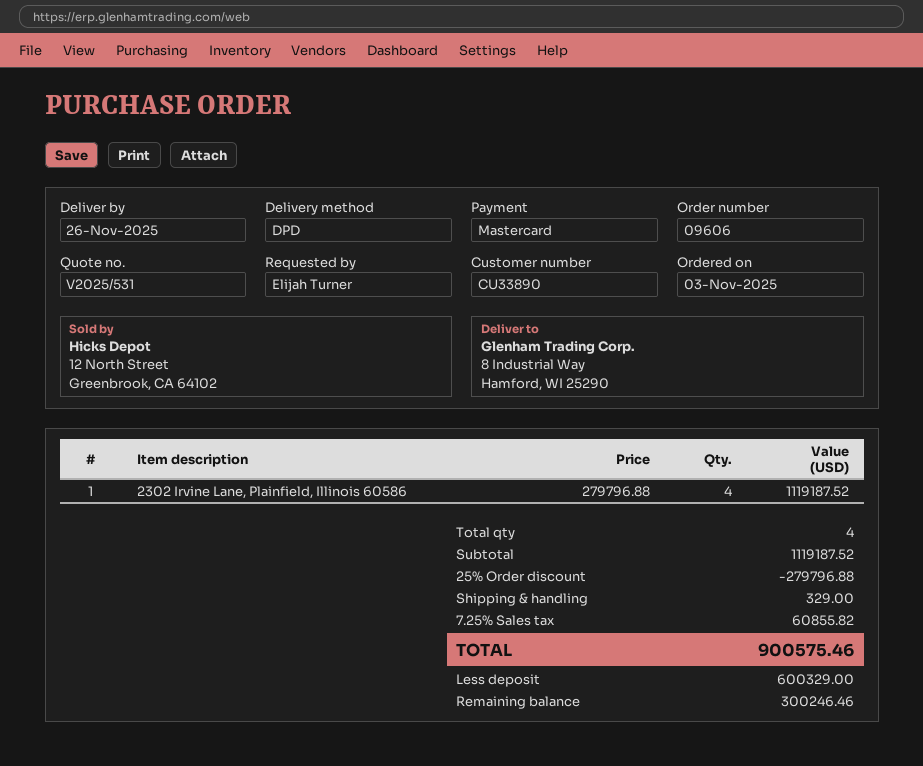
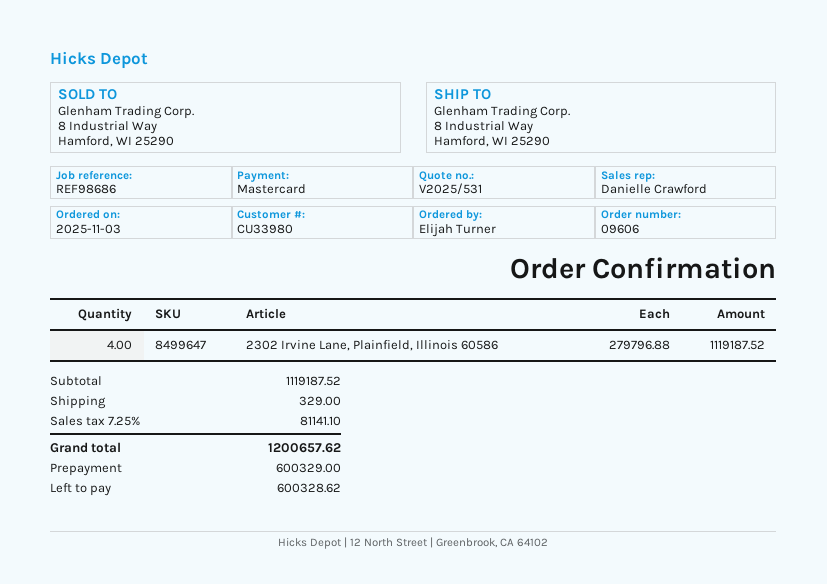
customer number: CU33890 -> CU33980
discount: 25% = 279796.88 -> none
tax: 7.25% = 60855.82 -> 7.25% = 81141.10
total: 900575.46 -> 1200657.62
balance: 300246.46 -> 600328.62

